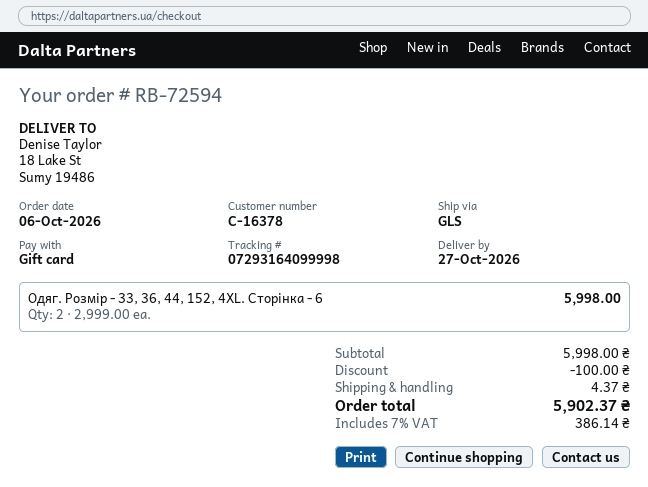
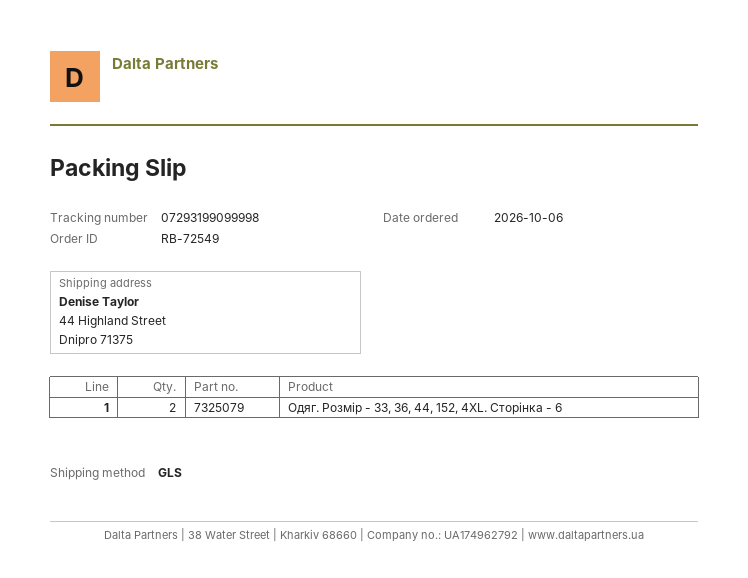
order number: RB-72594 -> RB-72549
tracking number: 07293164099998 -> 07293199099998
ship to: 18 Lake St, Sumy 19486 -> 44 Highland Street, Dnipro 71375

